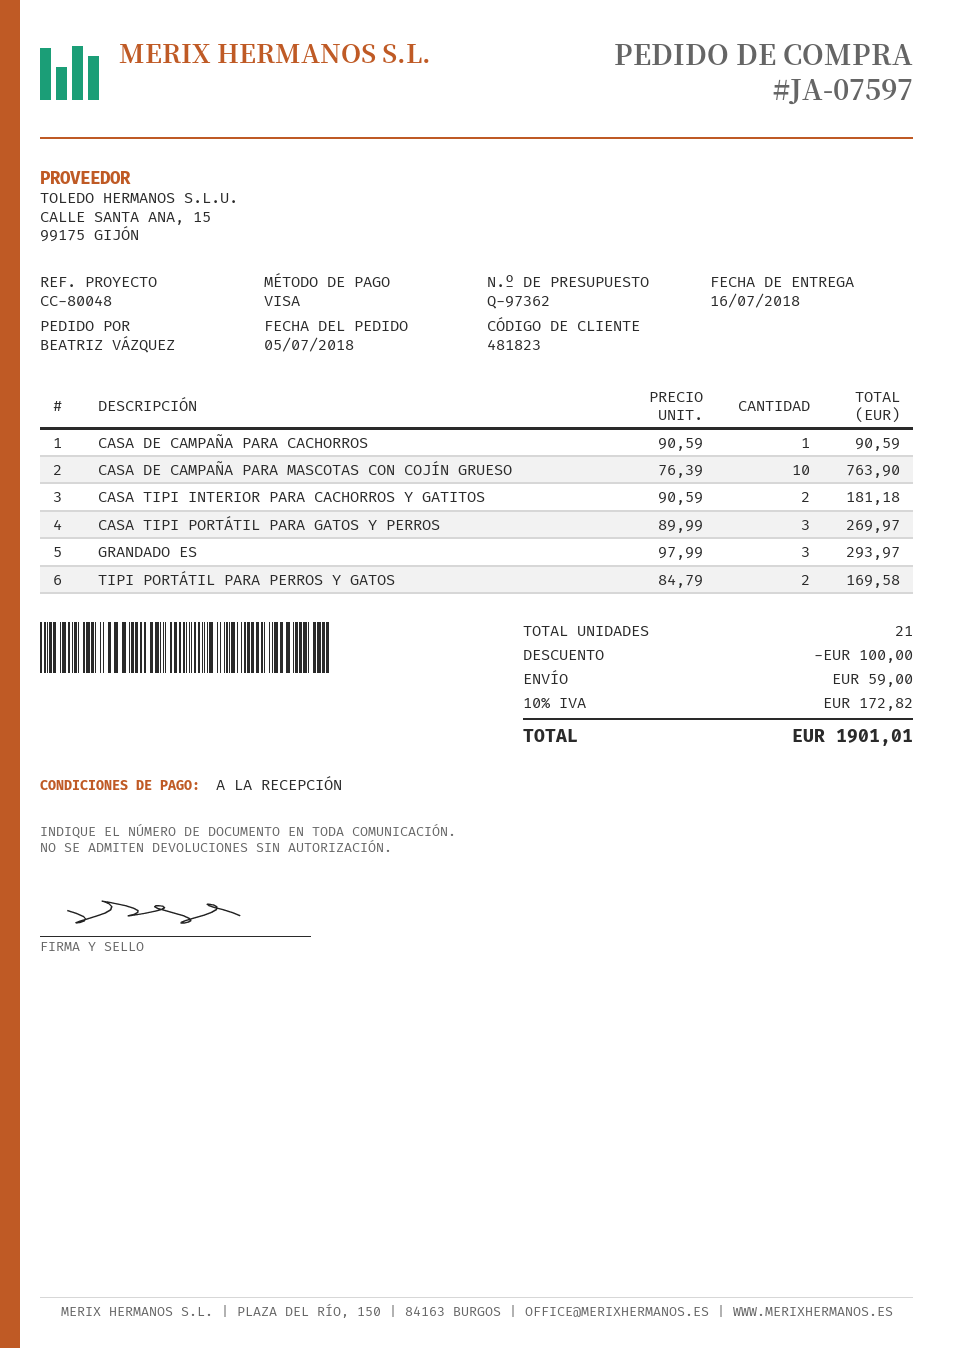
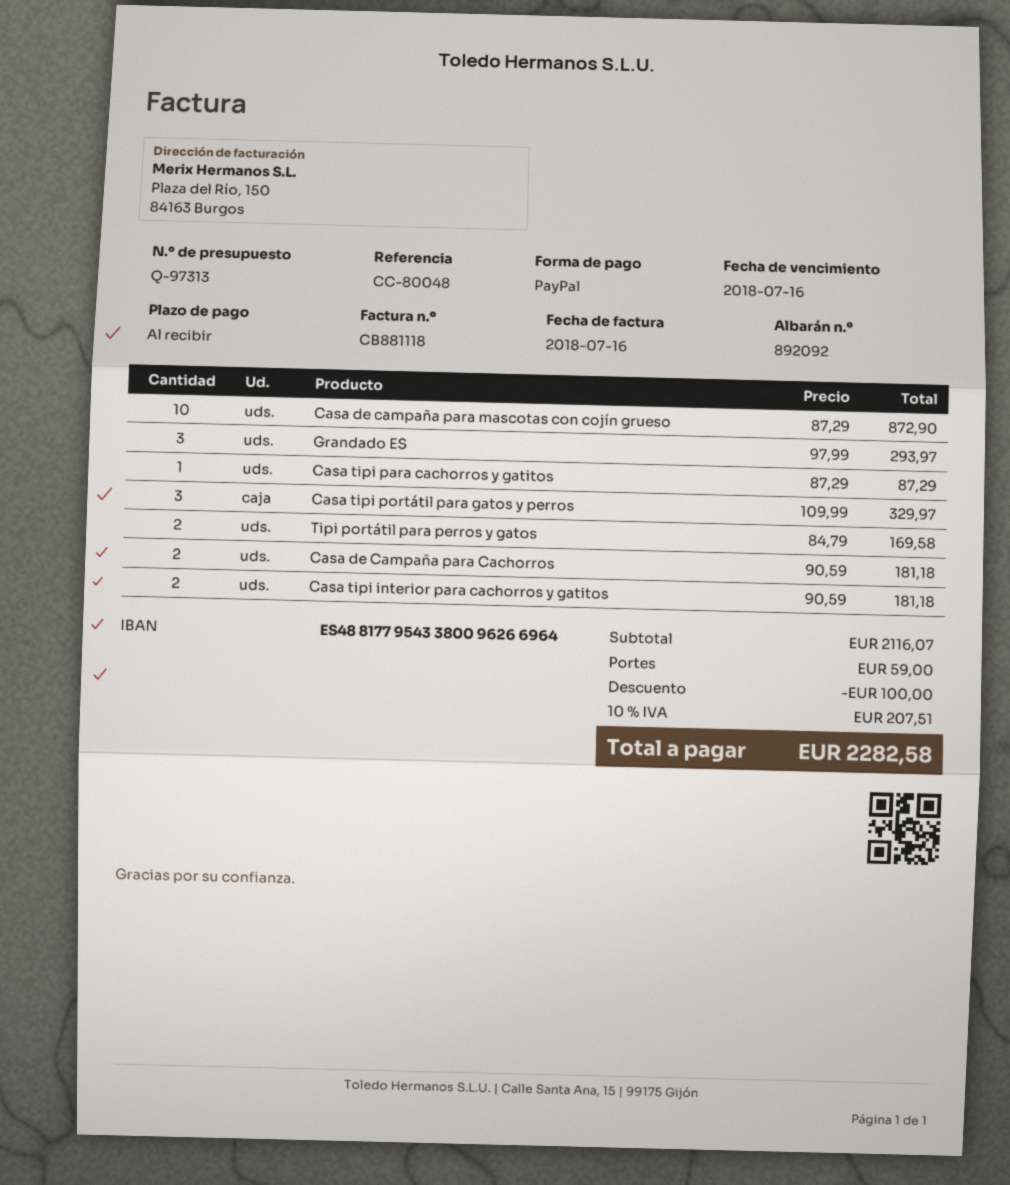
quote number: Q-97362 -> Q-97313
payment method: Visa -> PayPal
CASA DE CAMPAÑA PARA CACHORROS: 1 x 90.59 = 90.59 -> 2 x 90.59 = 181.18
CASA DE CAMPAÑA PARA MASCOTAS CON COJÍN GRUESO: 10 x 76.39 = 763.90 -> 10 x 87.29 = 872.90
CASA TIPI PORTÁTIL PARA GATOS Y PERROS: 3 x 89.99 = 269.97 -> 3 x 109.99 = 329.97
Casa tipi para cachorros y gatitos: none -> 1 x 87.29 = 87.29
tax: 10% = 172.82 -> 10% = 207.51
total: 1901.01 -> 2282.58

